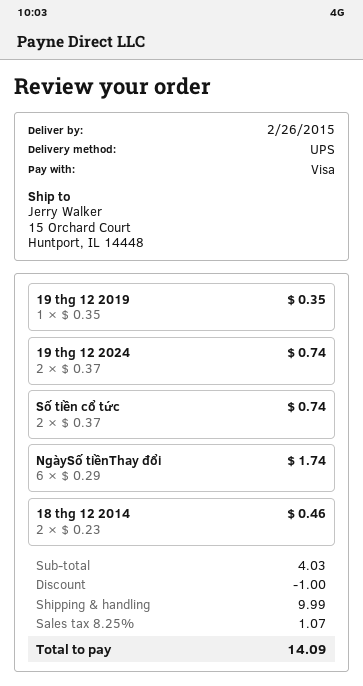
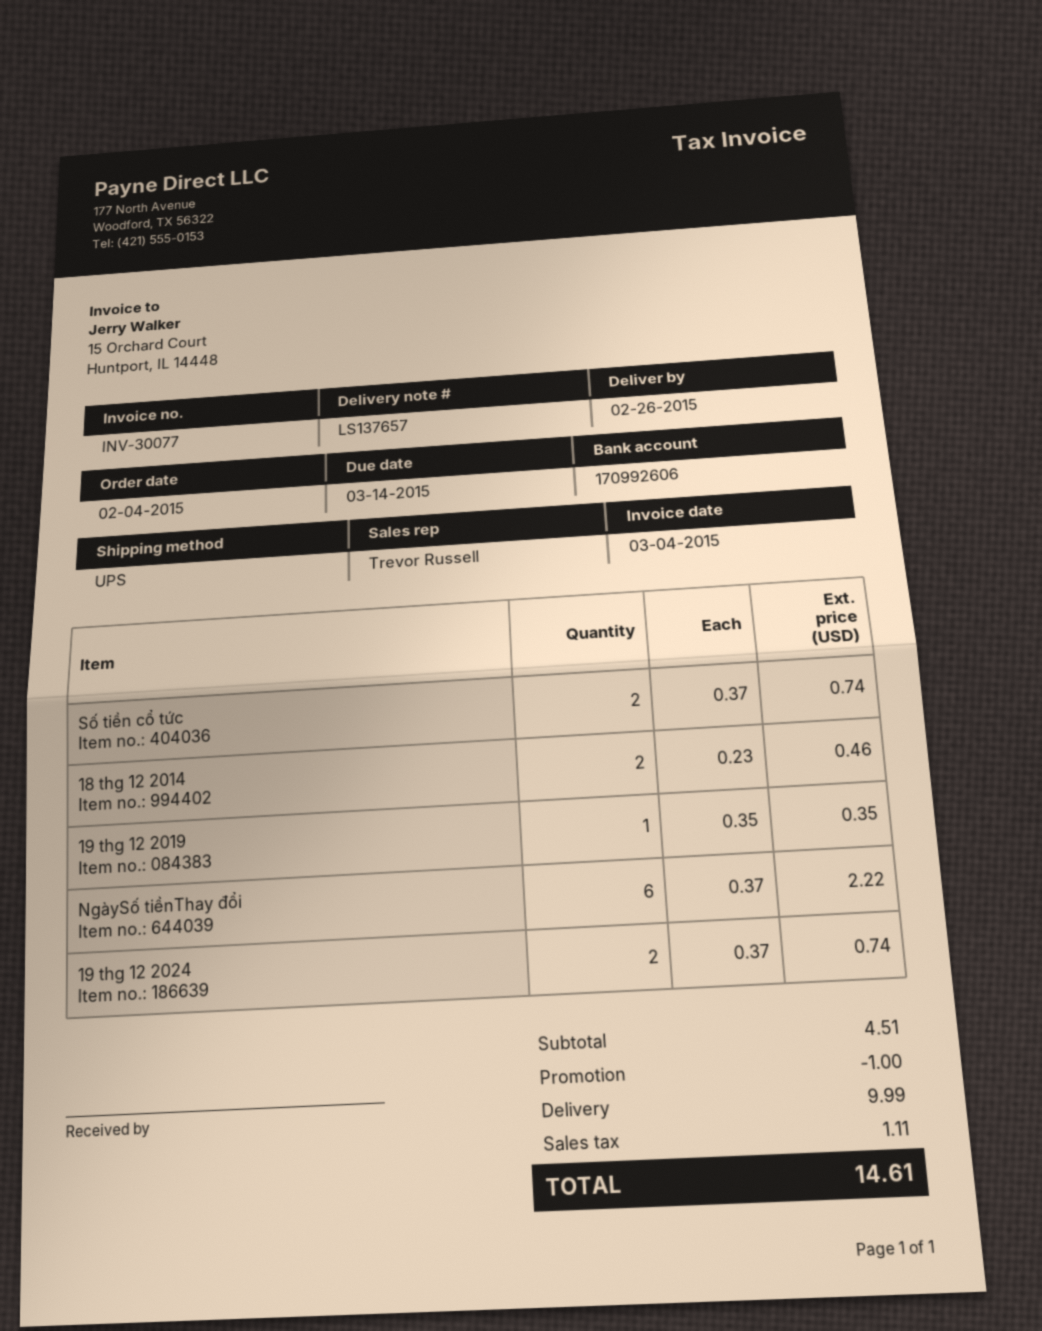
NgàySố tiềnThay đổi: 6 x 0.29 = 1.74 -> 6 x 0.37 = 2.22
subtotal: 4.03 -> 4.51
tax: 1.07 -> 1.11
total: 14.09 -> 14.61

